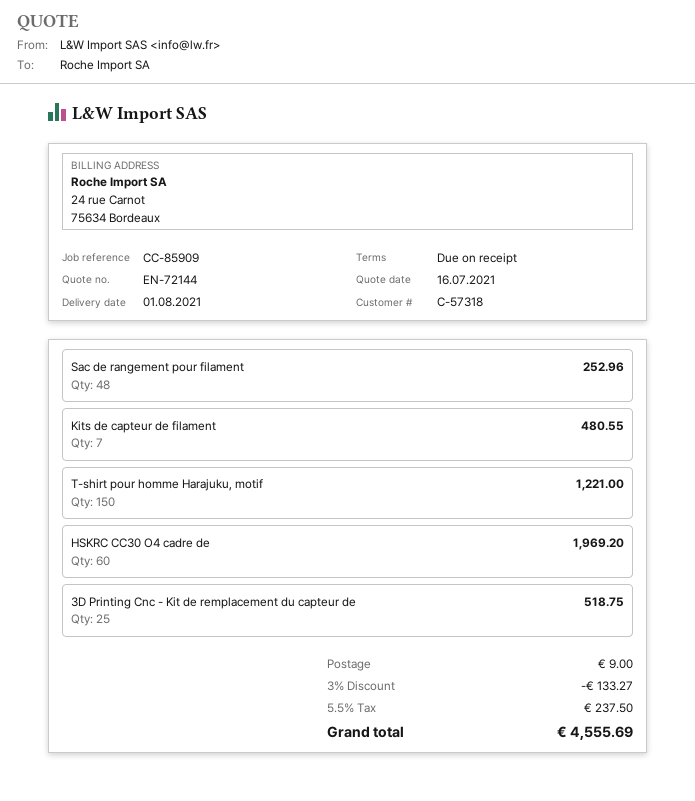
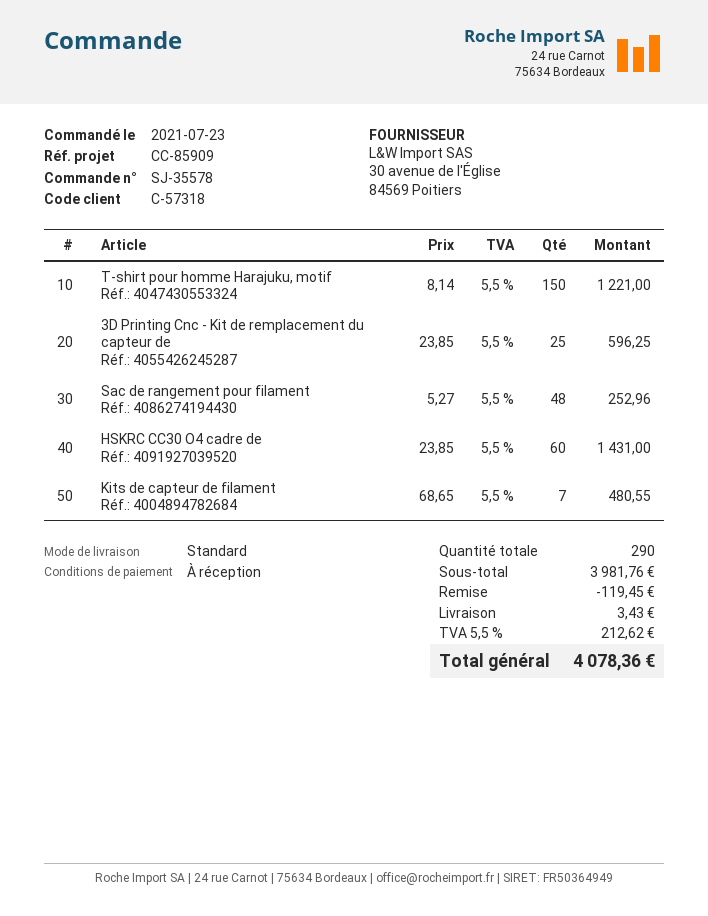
HSKRC CC30 O4 cadre de: 60 for 1969.20 -> 60 for 1431.00
3D Printing Cnc - Kit de remplacement du capteur de: 25 for 518.75 -> 25 for 596.25
discount: 133.27 -> 119.45
shipping: 9.00 -> 3.43
tax: 5.5% = 237.50 -> 5.5% = 212.62
total: 4555.69 -> 4078.36

